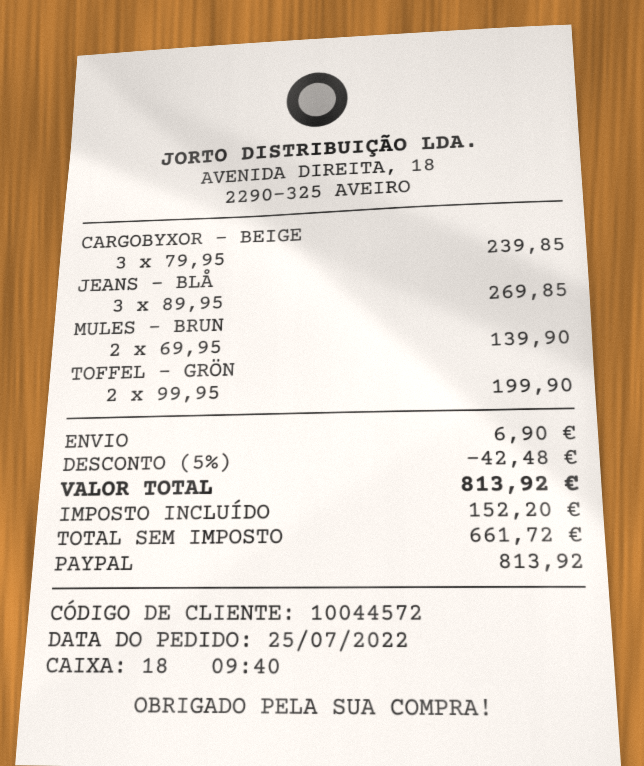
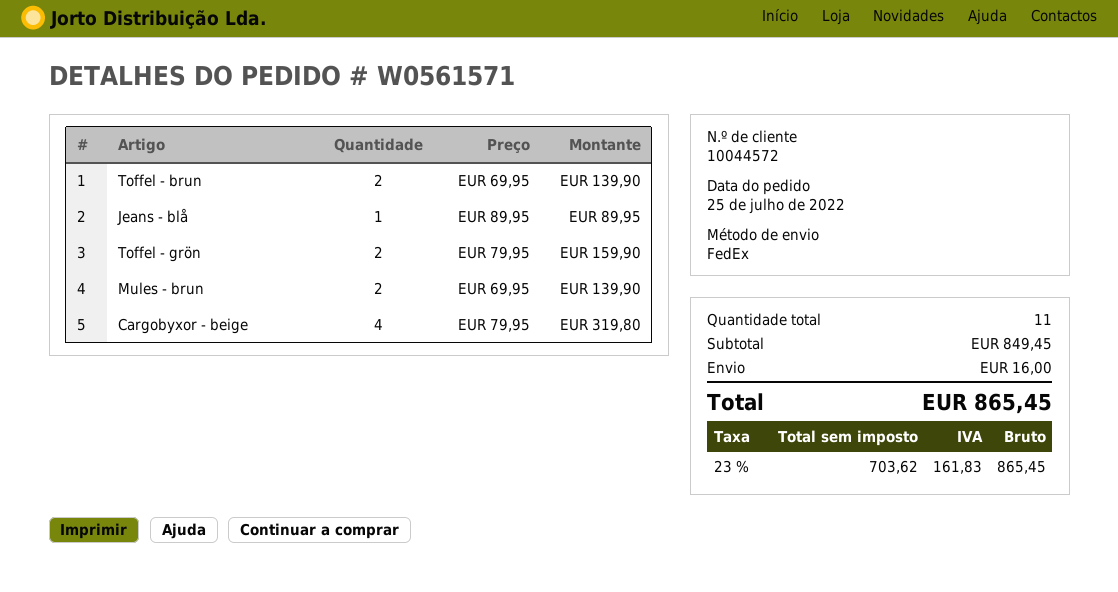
CARGOBYXOR - BEIGE: 3 x 79.95 = 239.85 -> 4 x 79.95 = 319.80
JEANS - BLÅ: 3 x 89.95 = 269.85 -> 1 x 89.95 = 89.95
TOFFEL - GRÖN: 2 x 99.95 = 199.90 -> 2 x 79.95 = 159.90
Toffel - brun: none -> 2 x 69.95 = 139.90
discount: 5% = 42.48 -> none
shipping: 6.90 -> 16.00
net: 661.72 -> 703.62
tax: 152.20 -> 161.83
total: 813.92 -> 865.45

